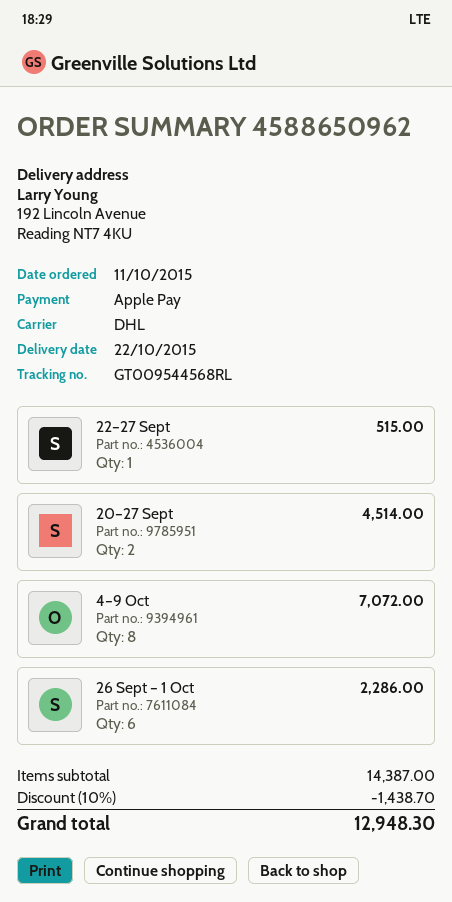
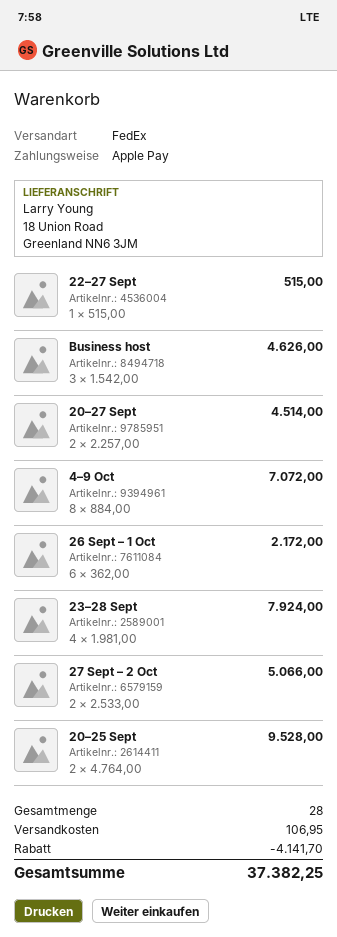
shipping method: DHL -> FedEx
ship to: 192 Lincoln Avenue, Reading NT7 4KU -> 18 Union Road, Greenland NN6 3JM
26 Sept – 1 Oct: 6 for 2286.00 -> 6 for 2172.00
Business host: none -> 3 for 4626.00
23–28 Sept: none -> 4 for 7924.00
27 Sept – 2 Oct: none -> 2 for 5066.00
20–25 Sept: none -> 2 for 9528.00
discount: 1438.70 -> 4141.70
shipping: none -> 106.95
total: 12948.30 -> 37382.25

